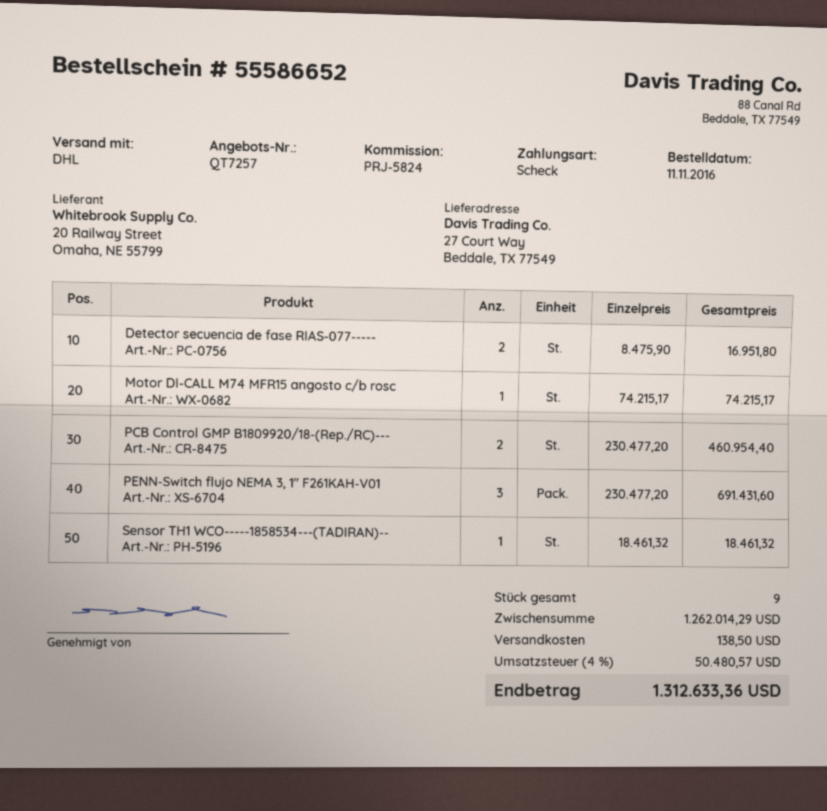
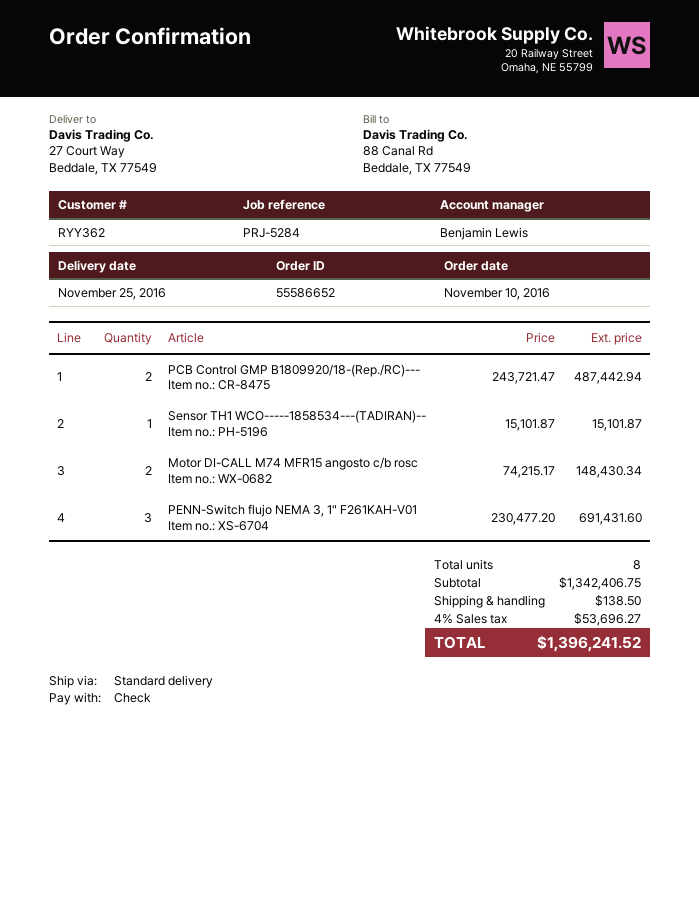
order date: 2016-11-11 -> 2016-11-10
reference: PRJ-5824 -> PRJ-5284
shipping method: DHL -> standard
Detector secuencia de fase RIAS-077-----: 2 x 8475.90 = 16951.80 -> none
Motor DI-CALL M74 MFR15 angosto c/b rosc: 1 x 74215.17 = 74215.17 -> 2 x 74215.17 = 148430.34
PCB Control GMP B1809920/18-(Rep./RC)---: 2 x 230477.20 = 460954.40 -> 2 x 243721.47 = 487442.94
Sensor TH1 WCO-----1858534---(TADIRAN)--: 1 x 18461.32 = 18461.32 -> 1 x 15101.87 = 15101.87
total quantity: 9 -> 8
subtotal: 1262014.29 -> 1342406.75
tax: 4% = 50480.57 -> 4% = 53696.27
total: 1312633.36 -> 1396241.52

